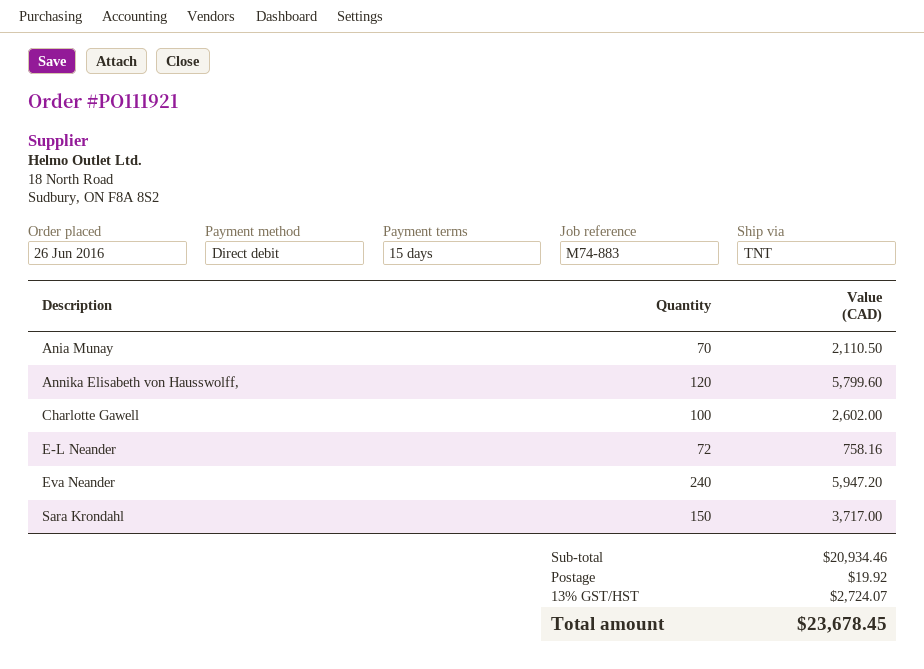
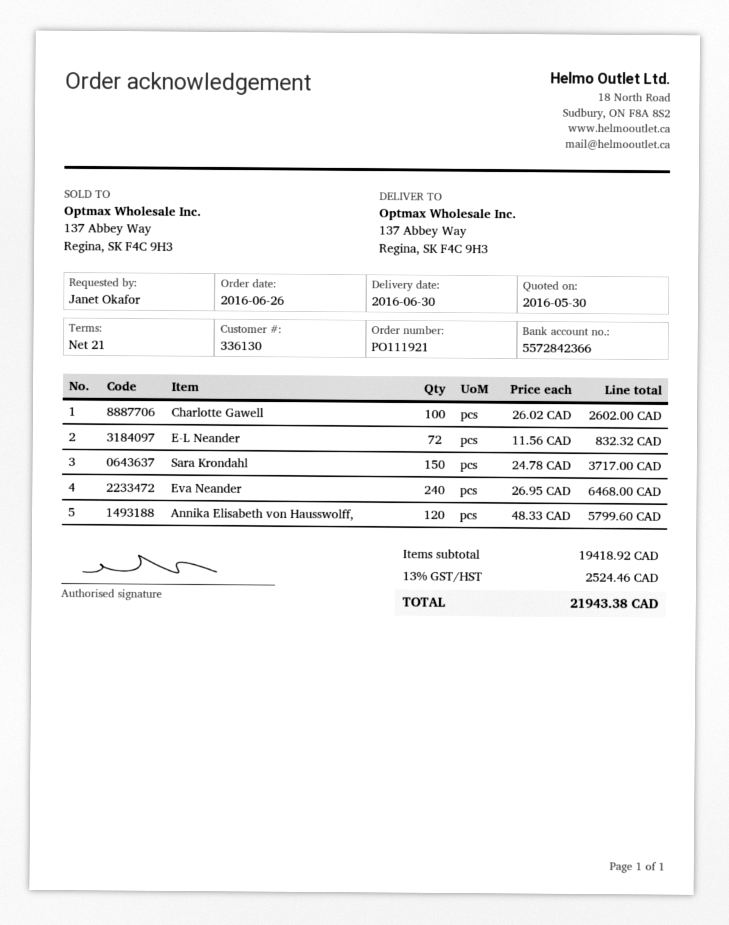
payment terms: 15 days -> 21 days
Ania Munay: 70 for 2110.50 -> none
E-L Neander: 72 for 758.16 -> 72 for 832.32
Eva Neander: 240 for 5947.20 -> 240 for 6468.00
subtotal: 20934.46 -> 19418.92
shipping: 19.92 -> none
tax: 13% = 2724.07 -> 13% = 2524.46
total: 23678.45 -> 21943.38

